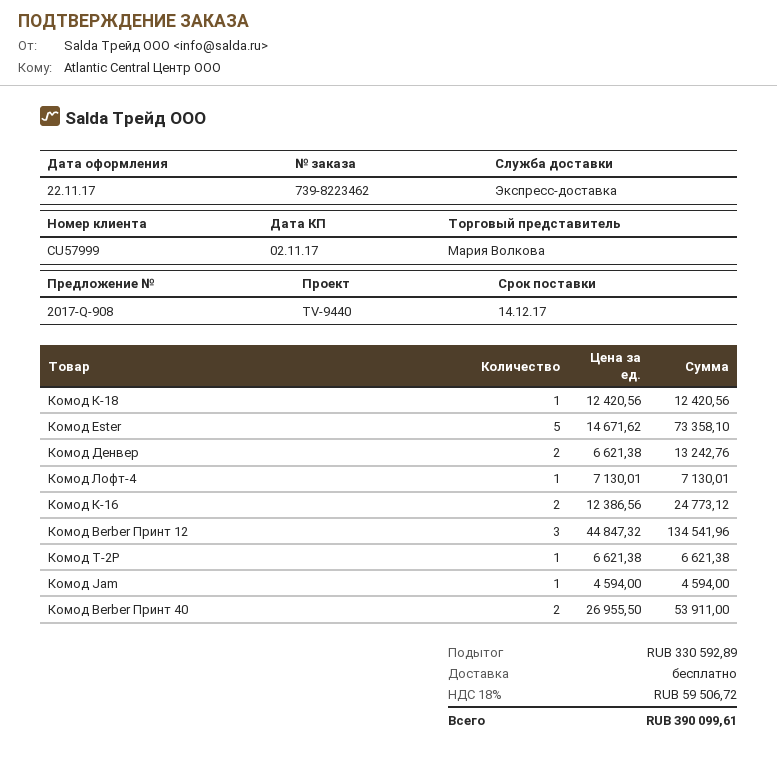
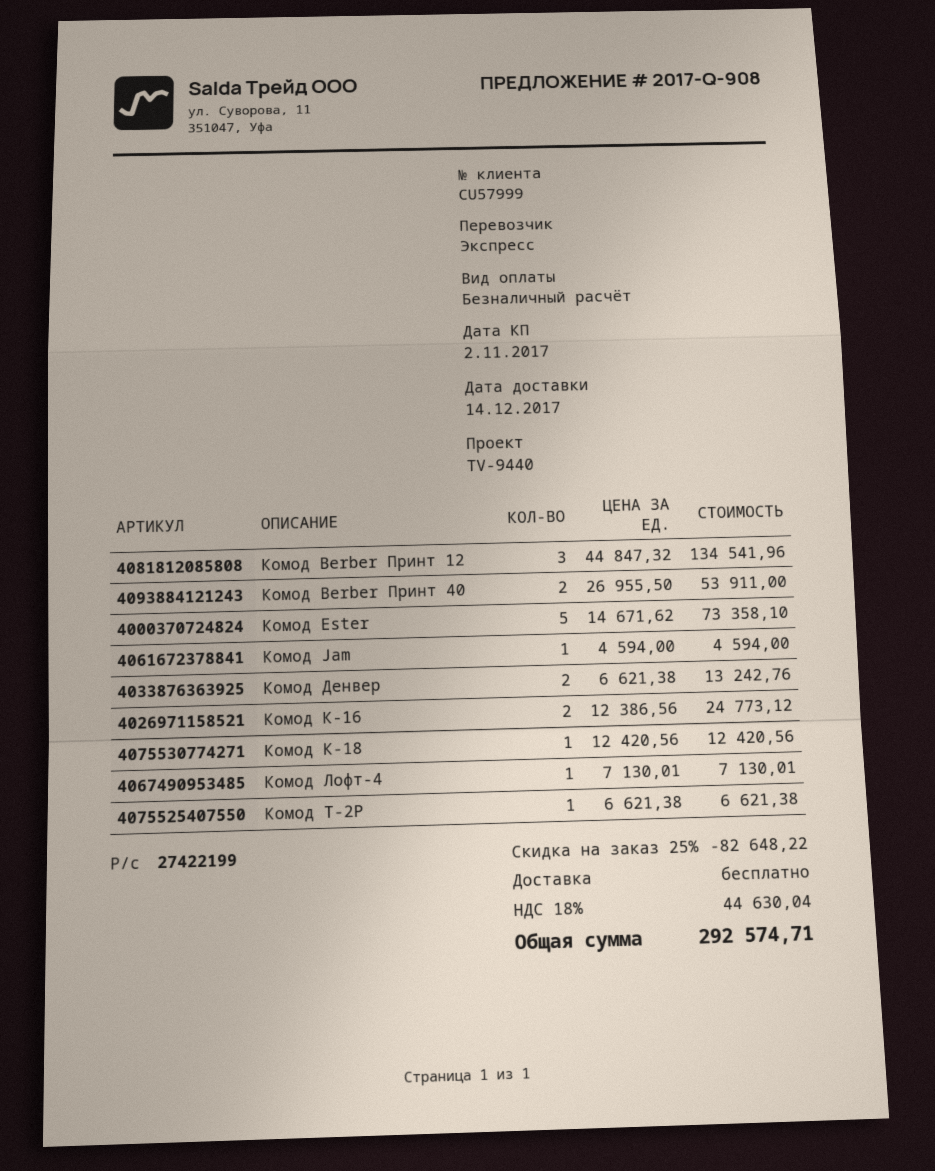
discount: none -> 25% = 82648.22
tax: 18% = 59506.72 -> 18% = 44630.04
total: 390099.61 -> 292574.71

